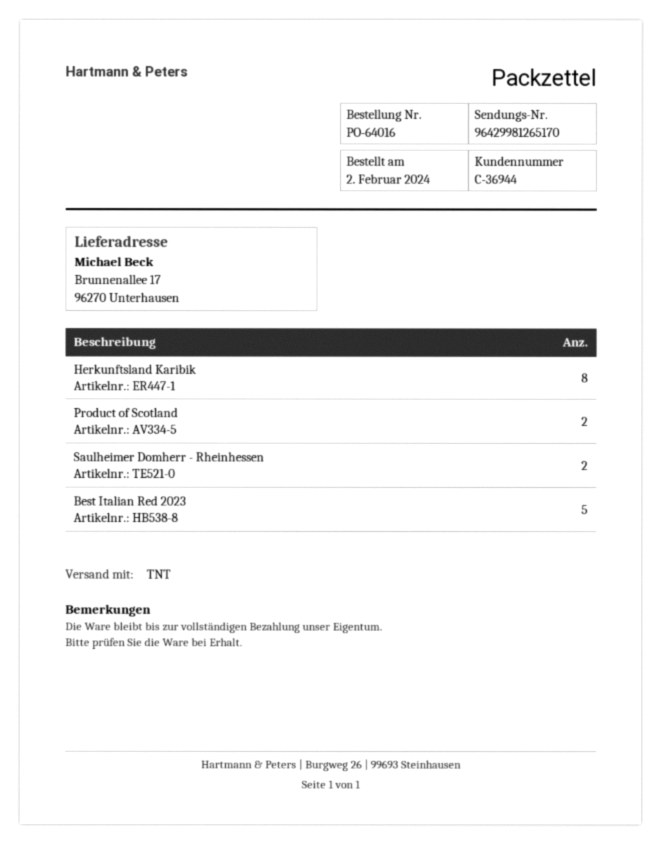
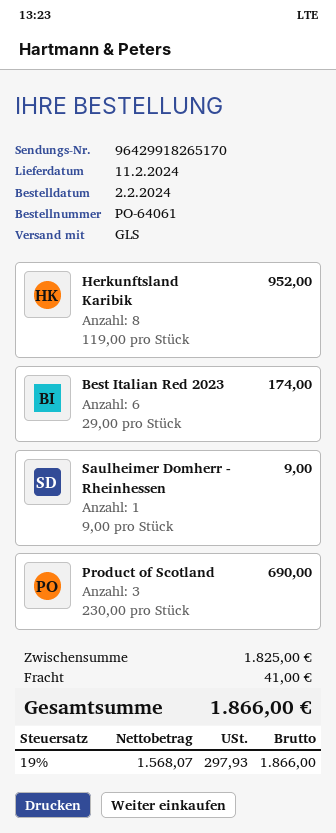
order number: PO-64016 -> PO-64061
shipping method: TNT -> GLS
tracking number: 96429981265170 -> 96429918265170
Product of Scotland: 2 -> 3
Saulheimer Domherr - Rheinhessen: 2 -> 1
Best Italian Red 2023: 5 -> 6

